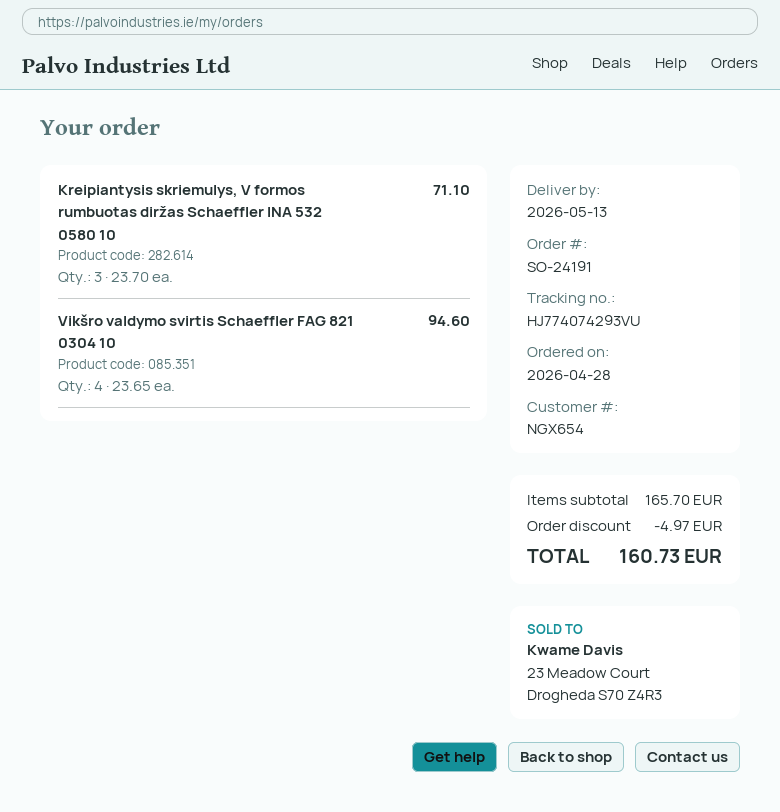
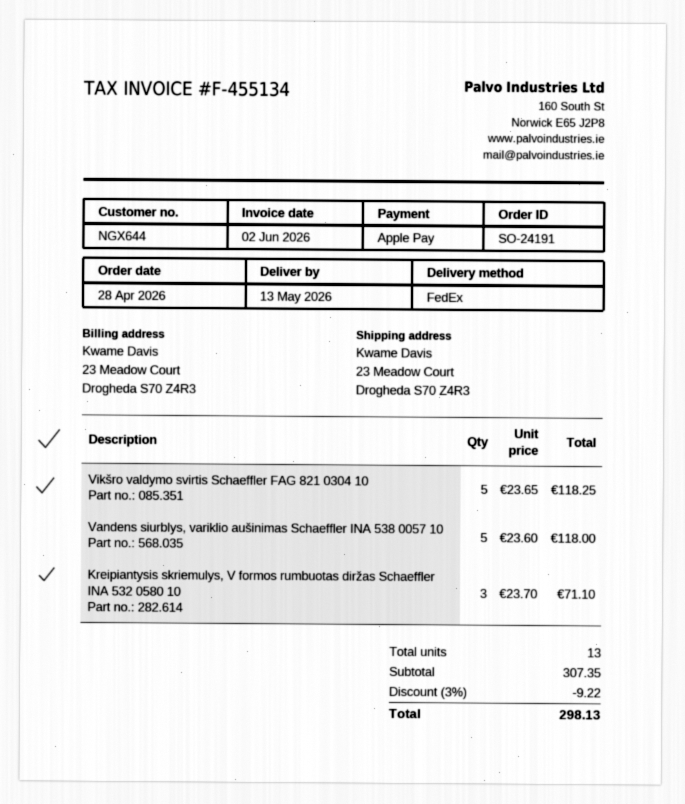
customer number: NGX654 -> NGX644
Vikšro valdymo svirtis Schaeffler FAG 821 0304 10: 4 x 23.65 = 94.60 -> 5 x 23.65 = 118.25
Vandens siurblys, variklio aušinimas Schaeffler INA 538 0057 10: none -> 5 x 23.60 = 118.00
subtotal: 165.70 -> 307.35
discount: 4.97 -> 9.22
total: 160.73 -> 298.13

